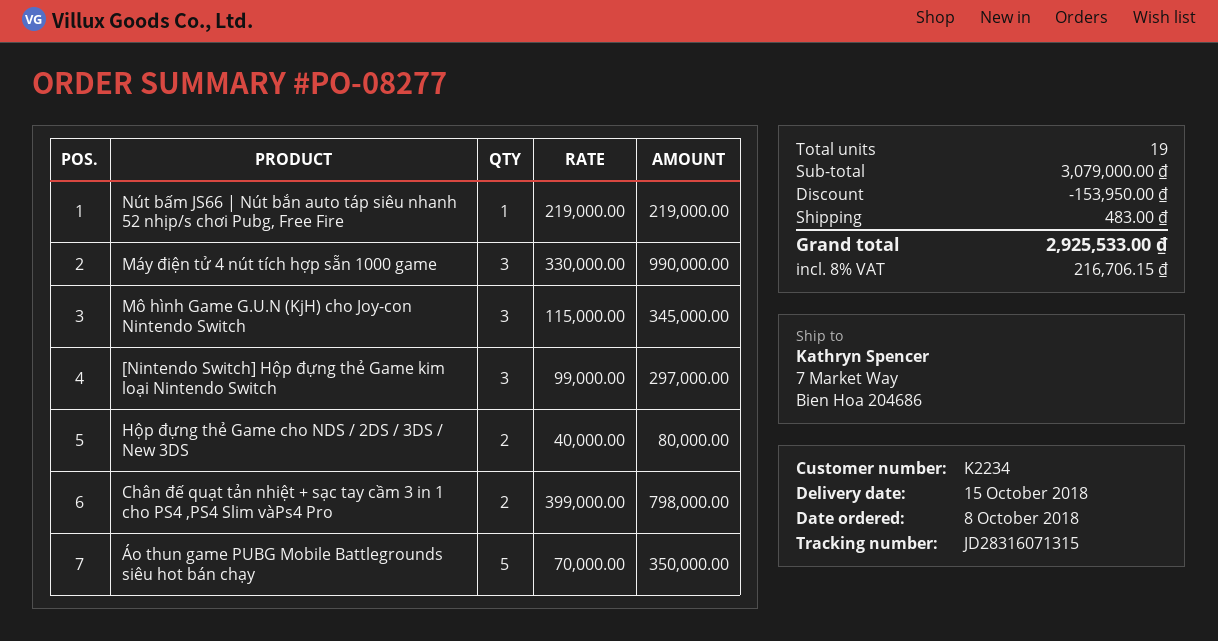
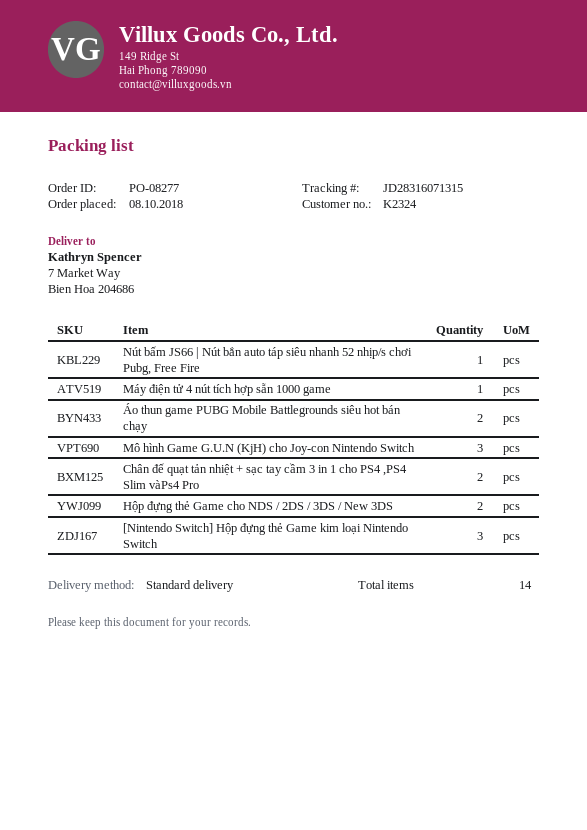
customer number: K2234 -> K2324
Máy điện tử 4 nút tích hợp sẵn 1000 game: 3 -> 1
Áo thun game PUBG Mobile Battlegrounds siêu hot bán chạy: 5 -> 2
total quantity: 19 -> 14

